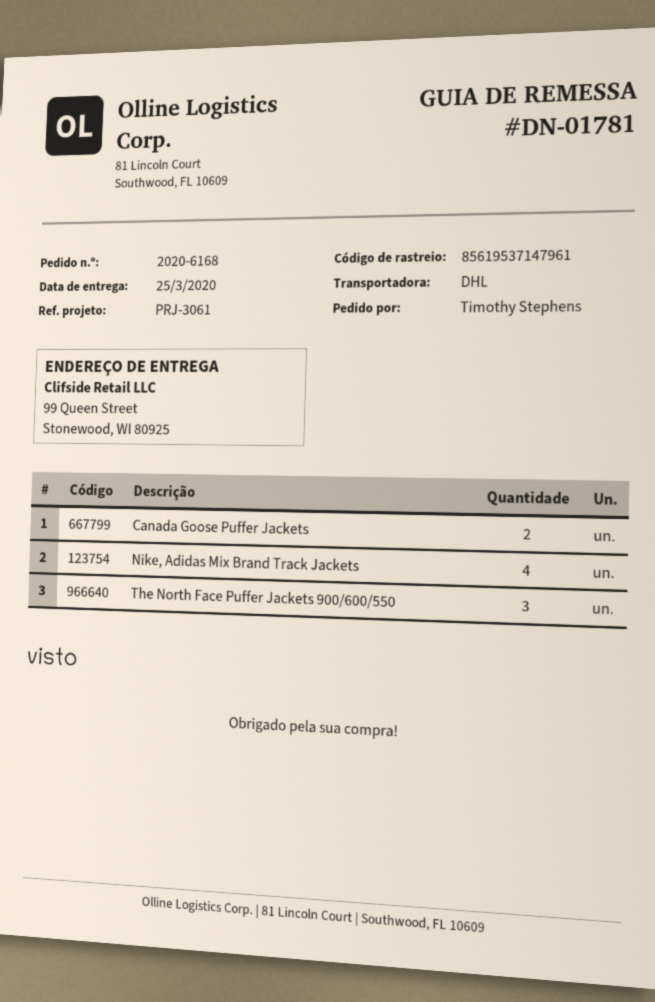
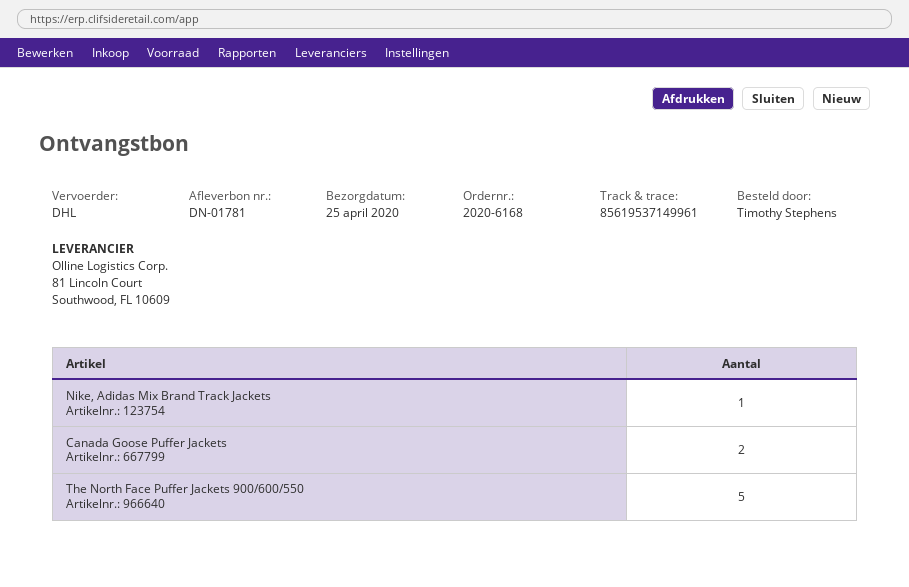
delivery date: 2020-03-25 -> 2020-04-25
tracking number: 85619537147961 -> 85619537149961
Nike, Adidas Mix Brand Track Jackets: 4 -> 1
The North Face Puffer Jackets 900/600/550: 3 -> 5

